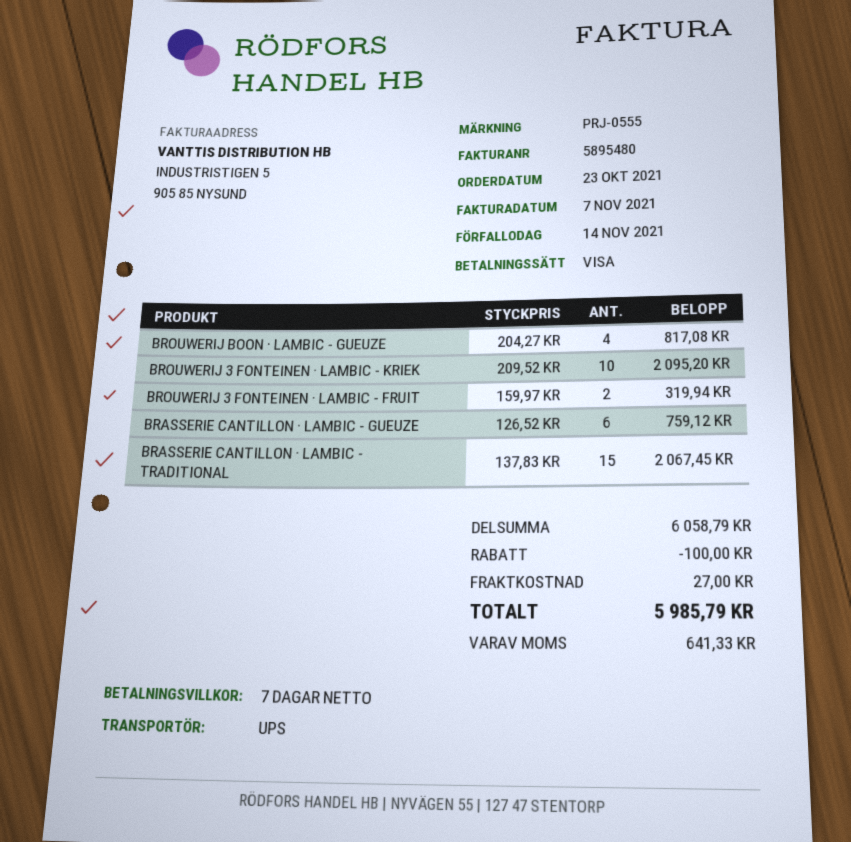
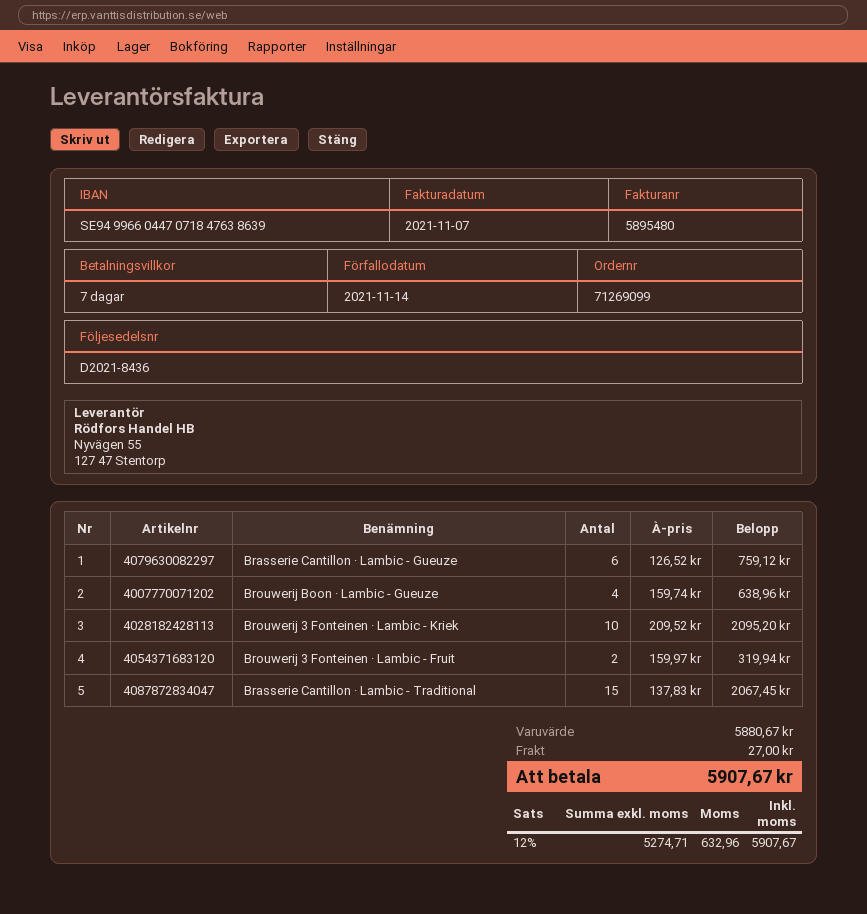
BROUWERIJ BOON · LAMBIC - GUEUZE: 4 x 204.27 = 817.08 -> 4 x 159.74 = 638.96
subtotal: 6058.79 -> 5880.67
discount: 100.00 -> none
tax: 641.33 -> 632.96
total: 5985.79 -> 5907.67

